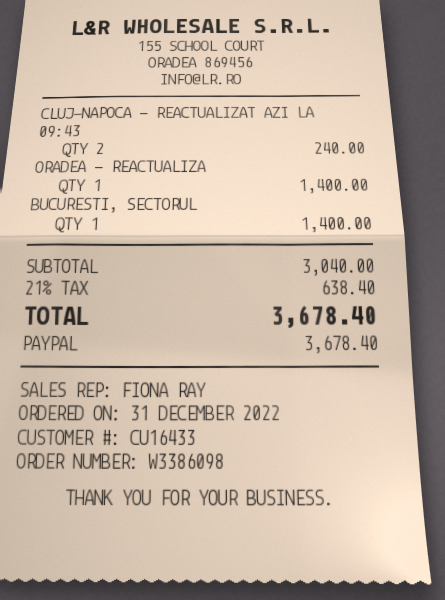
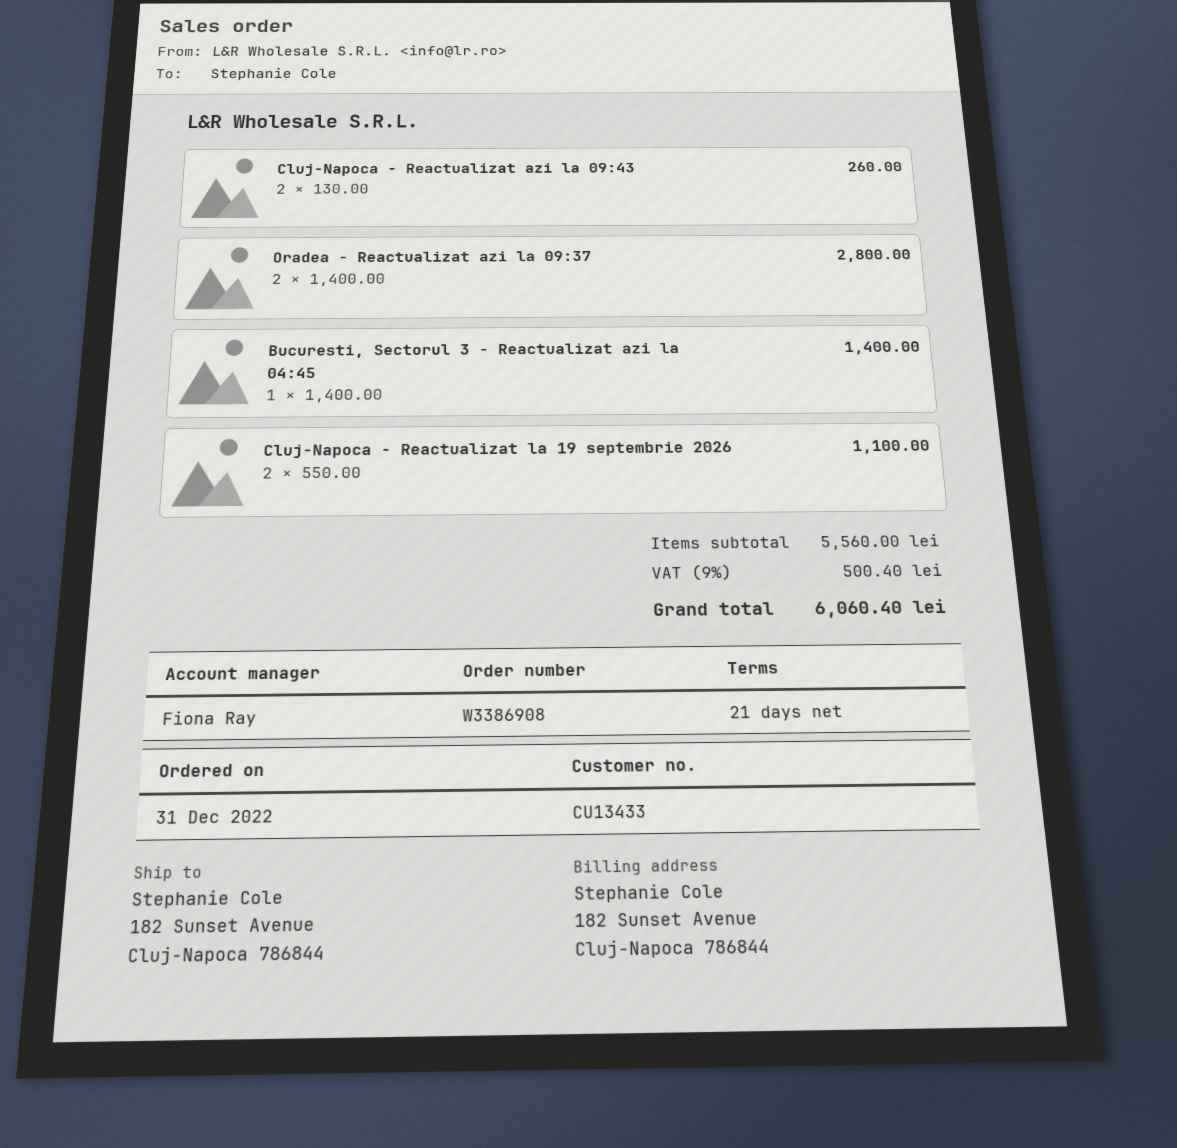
order number: W3386098 -> W3386908
customer number: CU16433 -> CU13433
CLUJ-NAPOCA - REACTUALIZAT AZI LA 09:43: 2 for 240.00 -> 2 for 260.00
ORADEA - REACTUALIZA: 1 for 1400.00 -> 2 for 2800.00
Cluj-Napoca - Reactualizat la 19 septembrie 2026: none -> 2 for 1100.00
subtotal: 3040.00 -> 5560.00
tax: 21% = 638.40 -> 9% = 500.40
total: 3678.40 -> 6060.40

